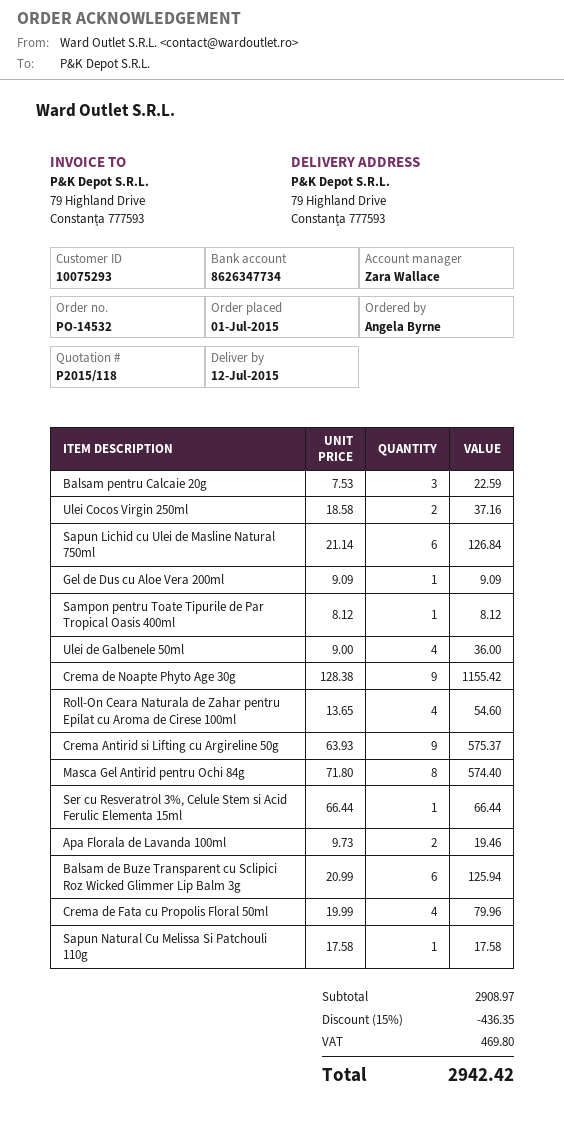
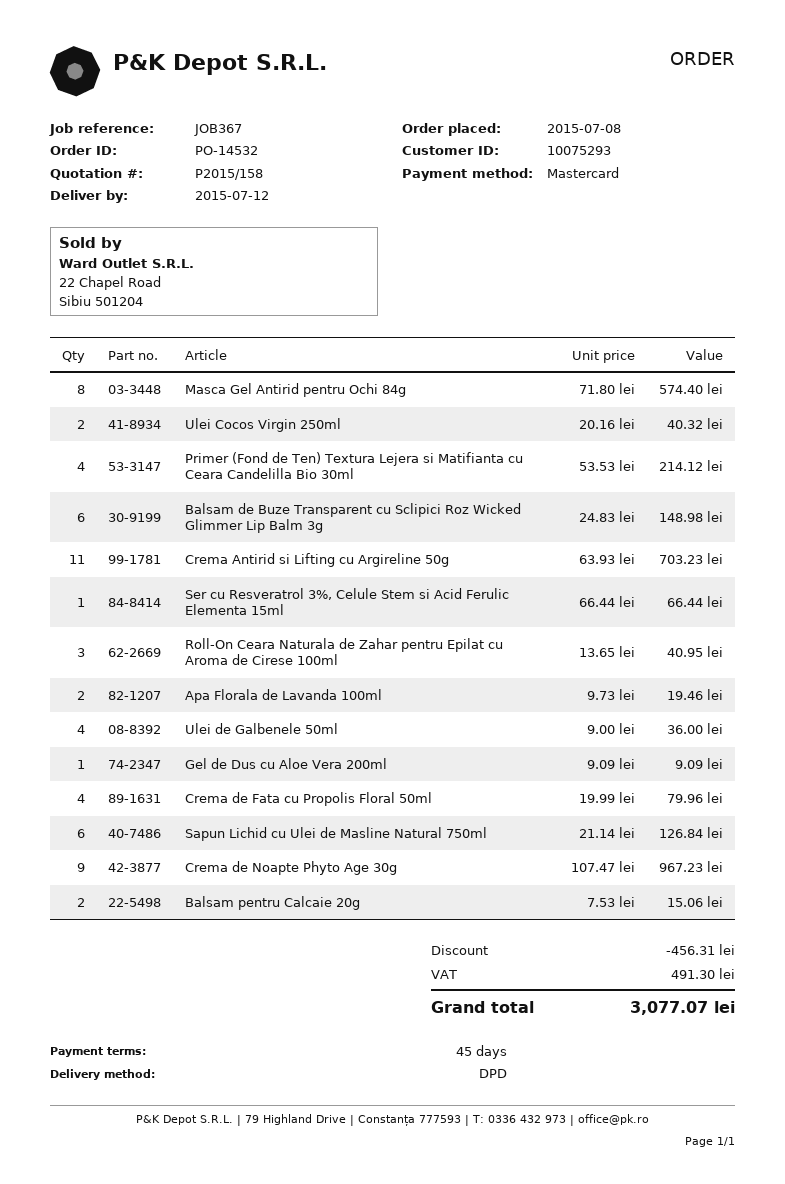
quote number: P2015/118 -> P2015/158
order date: 2015-07-01 -> 2015-07-08
Balsam pentru Calcaie 20g: 3 x 7.53 = 22.59 -> 2 x 7.53 = 15.06
Ulei Cocos Virgin 250ml: 2 x 18.58 = 37.16 -> 2 x 20.16 = 40.32
Sampon pentru Toate Tipurile de Par Tropical Oasis 400ml: 1 x 8.12 = 8.12 -> none
Crema de Noapte Phyto Age 30g: 9 x 128.38 = 1155.42 -> 9 x 107.47 = 967.23
Roll-On Ceara Naturala de Zahar pentru Epilat cu Aroma de Cirese 100ml: 4 x 13.65 = 54.60 -> 3 x 13.65 = 40.95
Crema Antirid si Lifting cu Argireline 50g: 9 x 63.93 = 575.37 -> 11 x 63.93 = 703.23
Balsam de Buze Transparent cu Sclipici Roz Wicked Glimmer Lip Balm 3g: 6 x 20.99 = 125.94 -> 6 x 24.83 = 148.98
Sapun Natural Cu Melissa Si Patchouli 110g: 1 x 17.58 = 17.58 -> none
Primer (Fond de Ten) Textura Lejera si Matifianta cu Ceara Candelilla Bio 30ml: none -> 4 x 53.53 = 214.12
discount: 436.35 -> 456.31
tax: 469.80 -> 491.30
total: 2942.42 -> 3077.07

